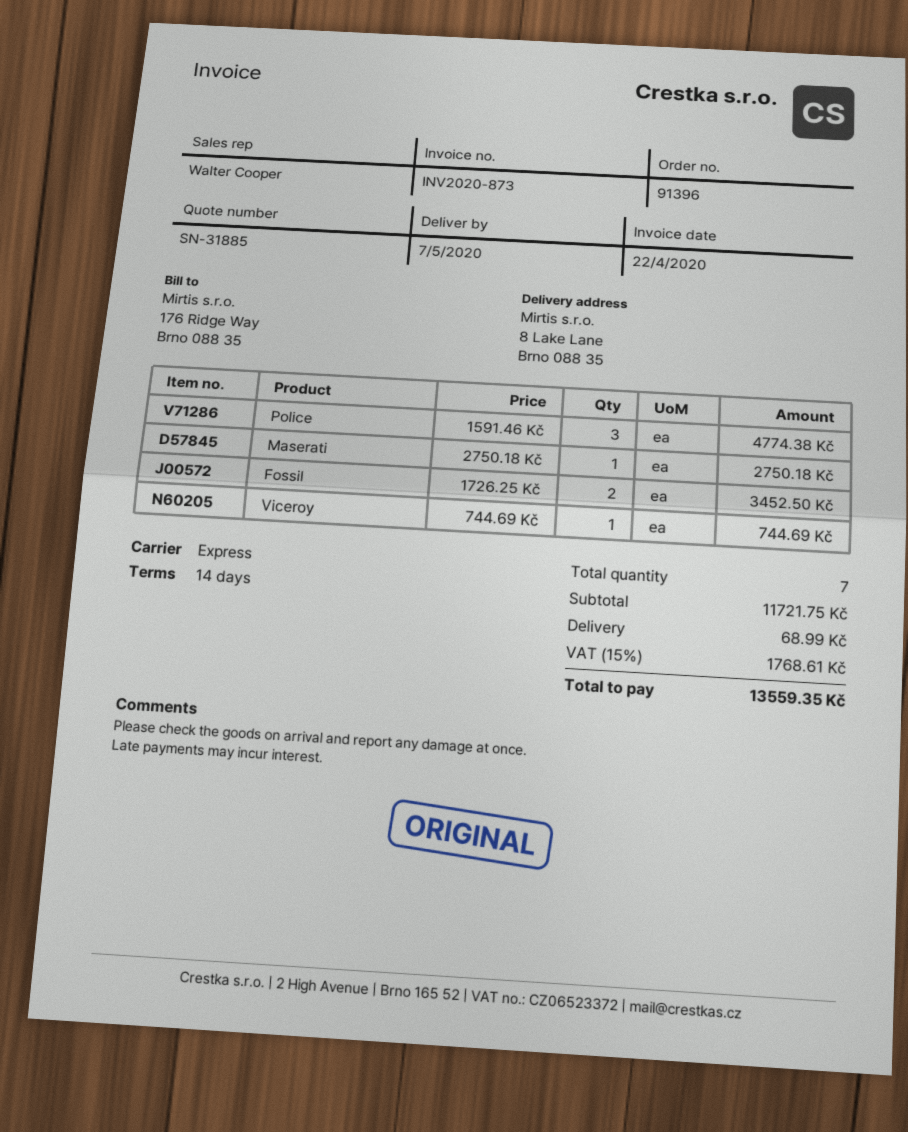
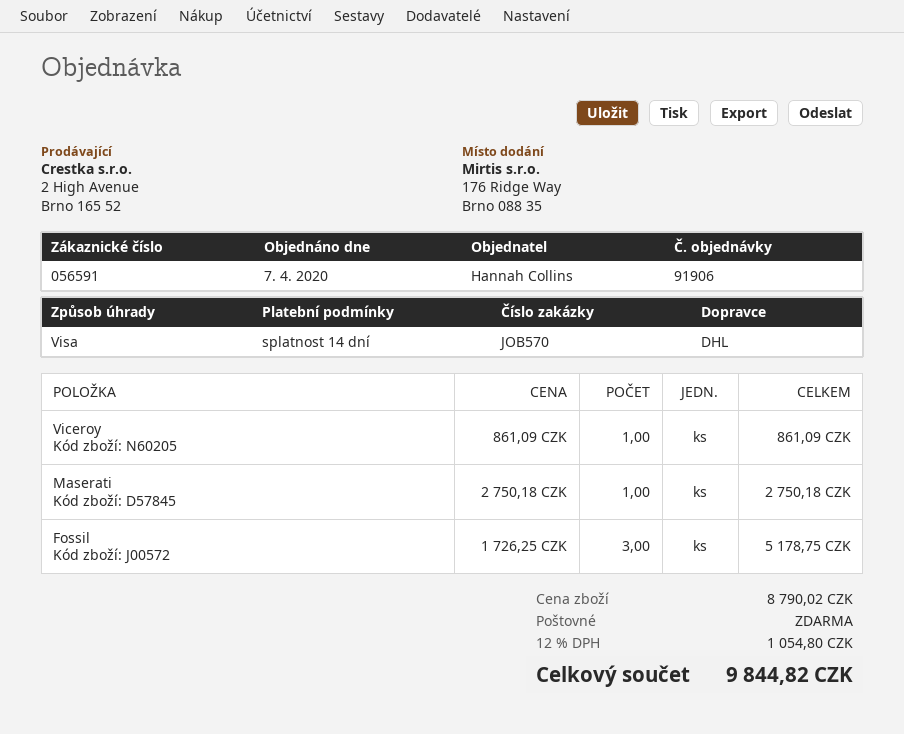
order number: 91396 -> 91906
shipping method: express -> DHL
ship to: 8 Lake Lane, Brno 088 35 -> 176 Ridge Way, Brno 088 35
Police: 3 x 1591.46 = 4774.38 -> none
Fossil: 2 x 1726.25 = 3452.50 -> 3 x 1726.25 = 5178.75
Viceroy: 1 x 744.69 = 744.69 -> 1 x 861.09 = 861.09
subtotal: 11721.75 -> 8790.02
shipping: 68.99 -> 0.00
tax: 15% = 1768.61 -> 12% = 1054.80
total: 13559.35 -> 9844.82

